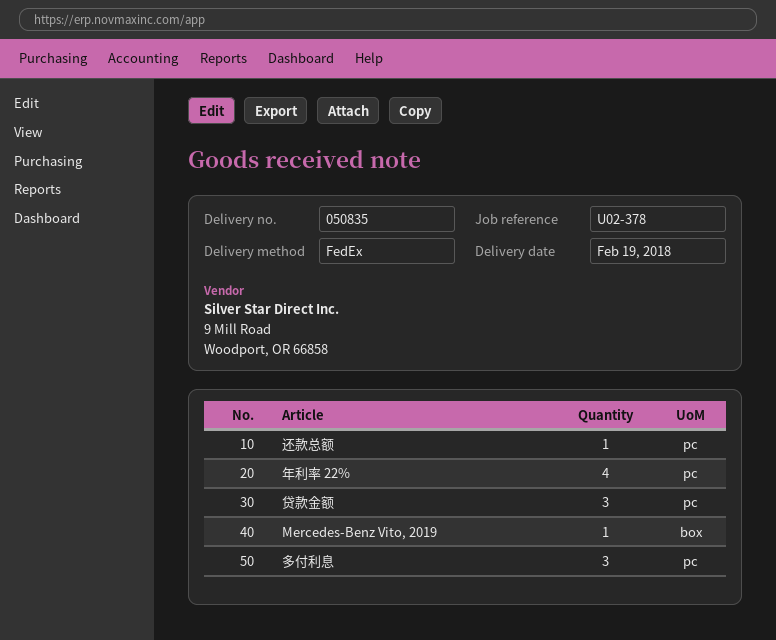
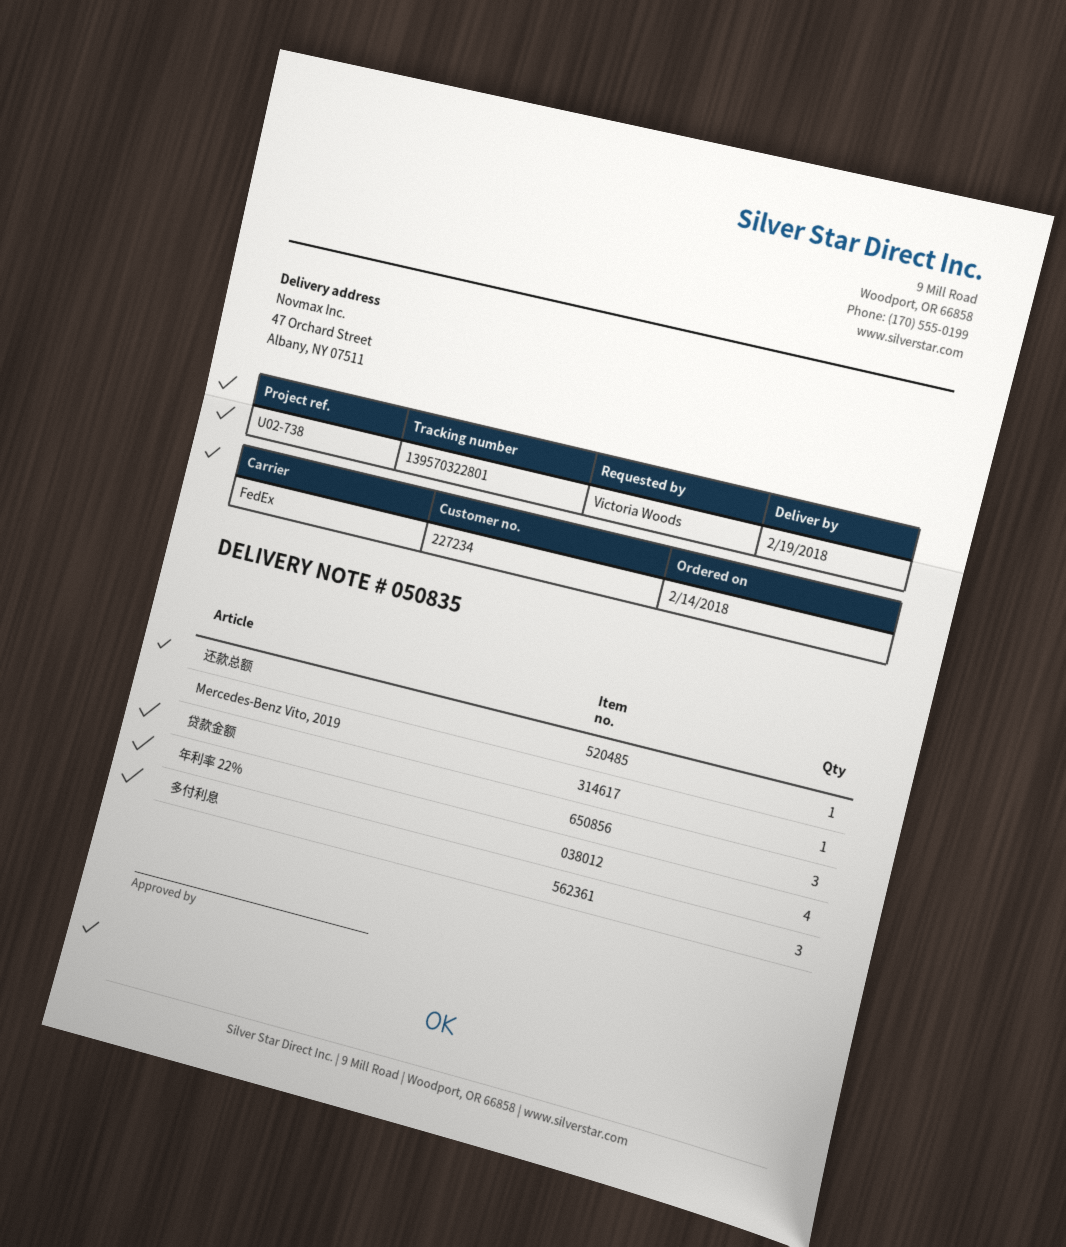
reference: U02-378 -> U02-738

